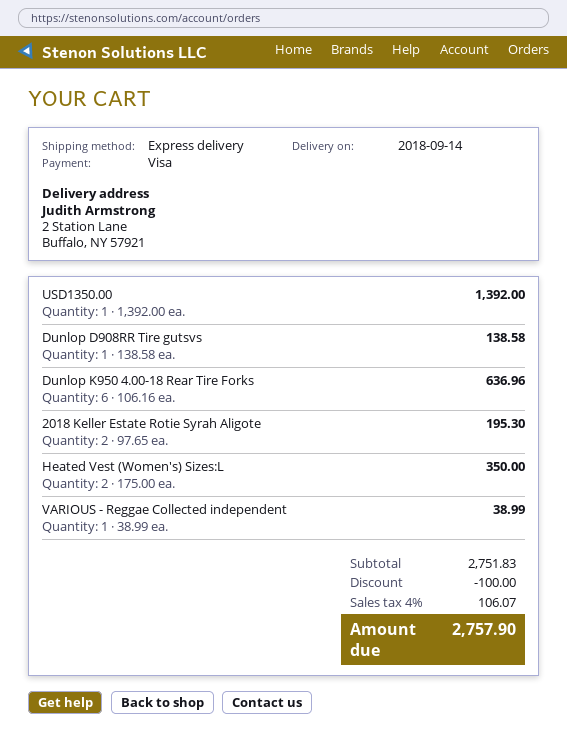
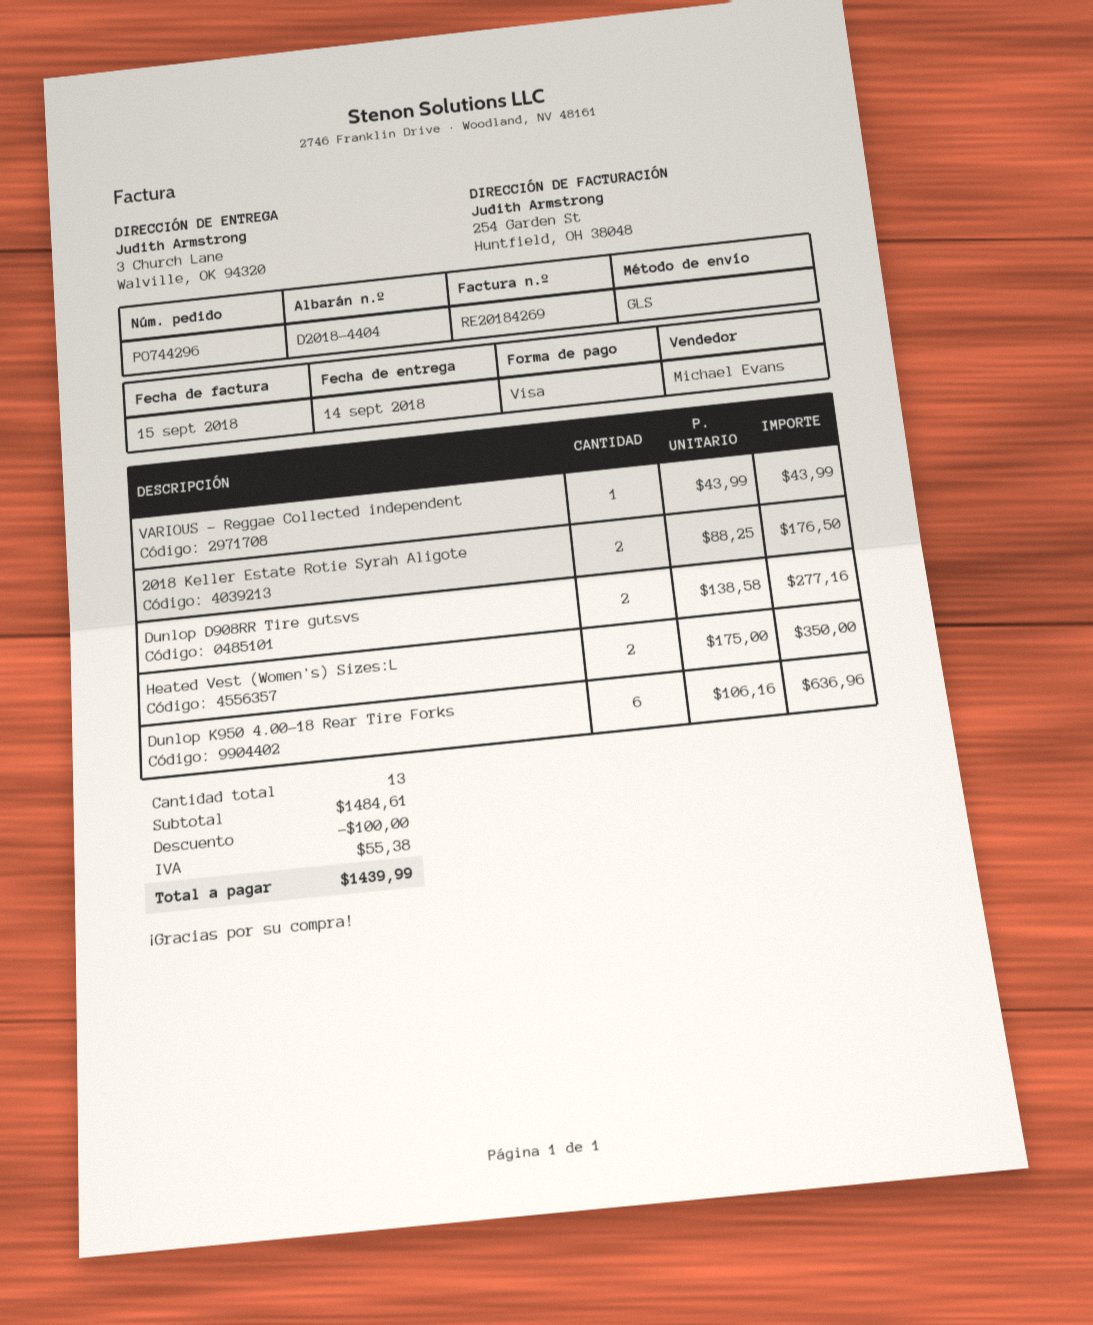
shipping method: express -> GLS
ship to: 2 Station Lane, Buffalo, NY 57921 -> 3 Church Lane, Walville, OK 94320
USD1350.00: 1 x 1392.00 = 1392.00 -> none
Dunlop D908RR Tire gutsvs: 1 x 138.58 = 138.58 -> 2 x 138.58 = 277.16
2018 Keller Estate Rotie Syrah Aligote: 2 x 97.65 = 195.30 -> 2 x 88.25 = 176.50
VARIOUS - Reggae Collected independent: 1 x 38.99 = 38.99 -> 1 x 43.99 = 43.99
subtotal: 2751.83 -> 1484.61
tax: 106.07 -> 55.38
total: 2757.90 -> 1439.99

